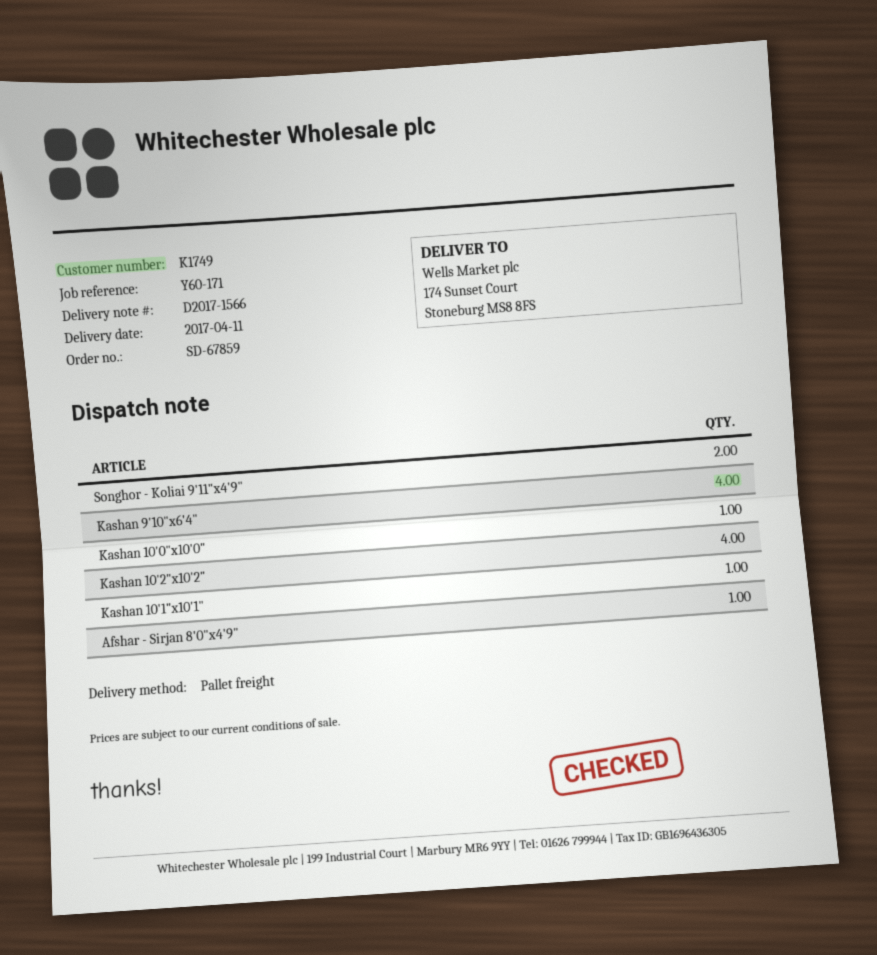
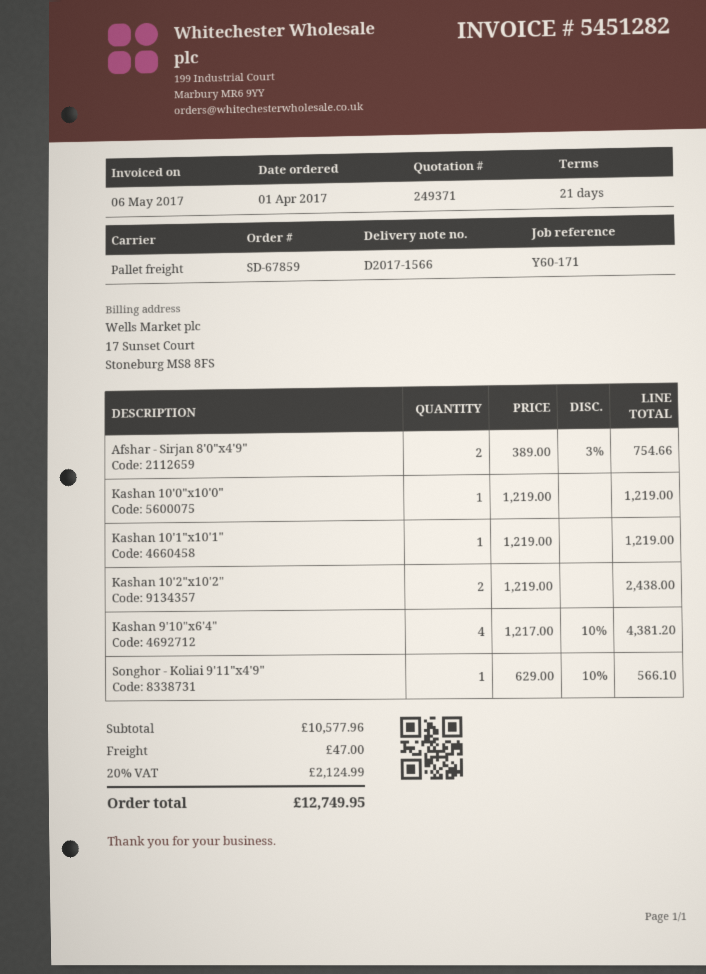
Songhor - Koliai 9'11"x4'9": 2 -> 1
Kashan 10'2"x10'2": 4 -> 2
Afshar - Sirjan 8'0"x4'9": 1 -> 2

